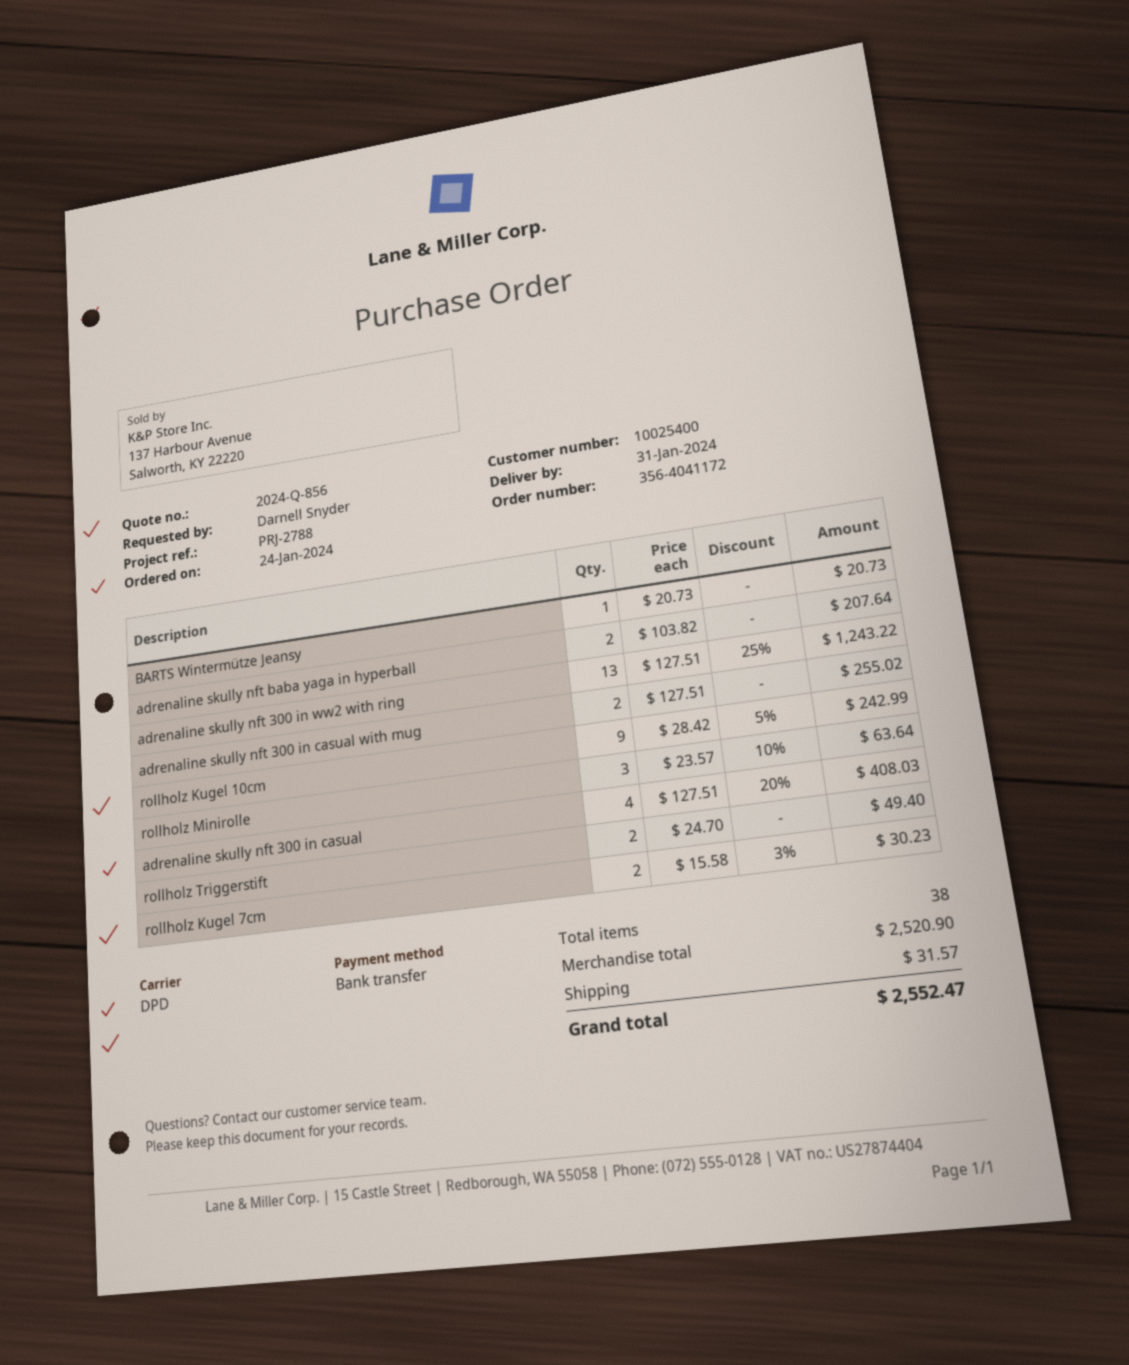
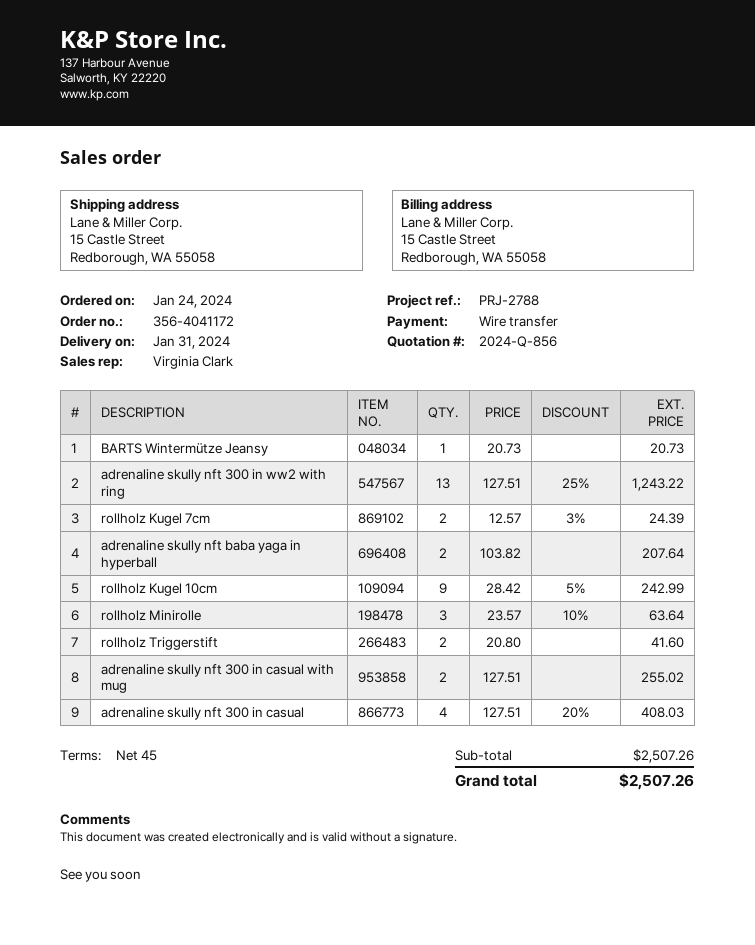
rollholz Triggerstift: 2 x 24.70 = 49.40 -> 2 x 20.80 = 41.60
rollholz Kugel 7cm: 2 x 15.58 - 3% = 30.23 -> 2 x 12.57 - 3% = 24.39
subtotal: 2520.90 -> 2507.26
shipping: 31.57 -> none
total: 2552.47 -> 2507.26

